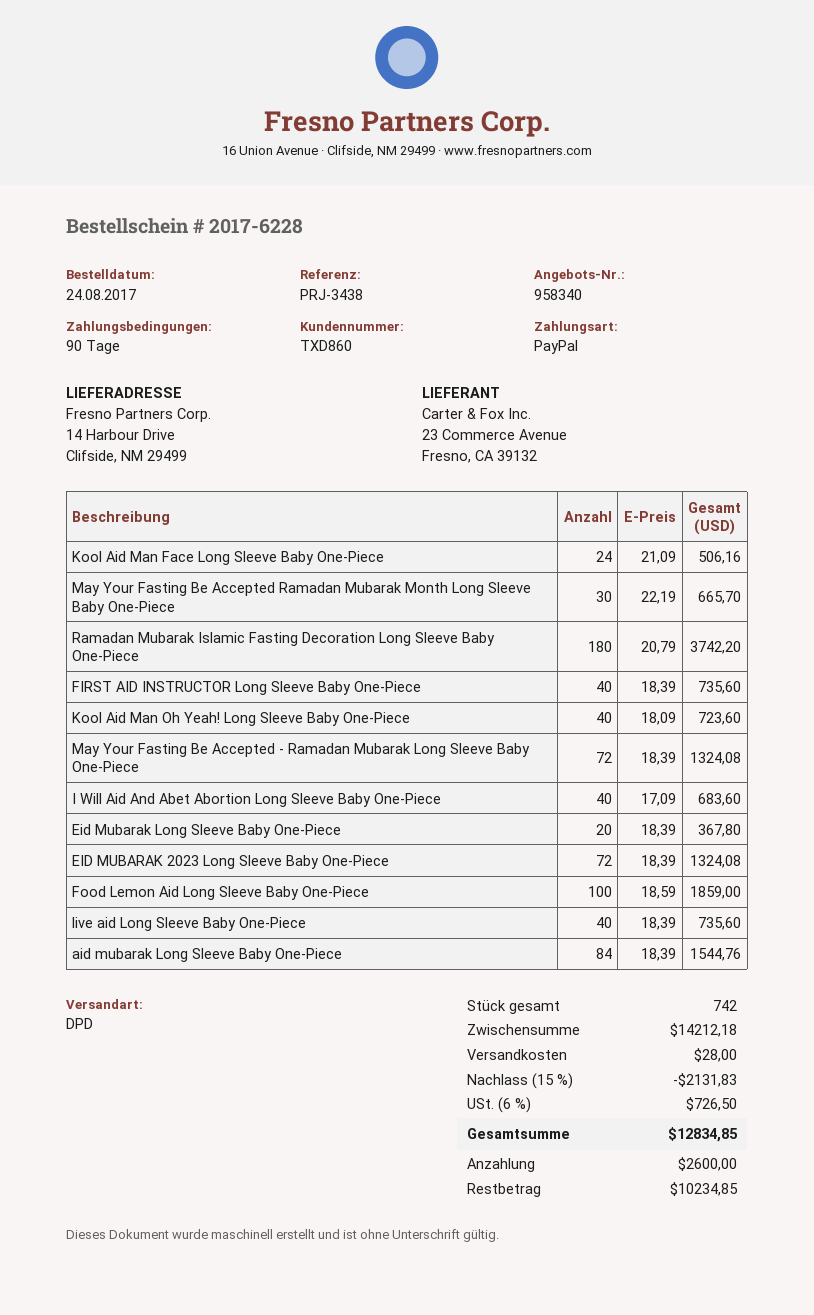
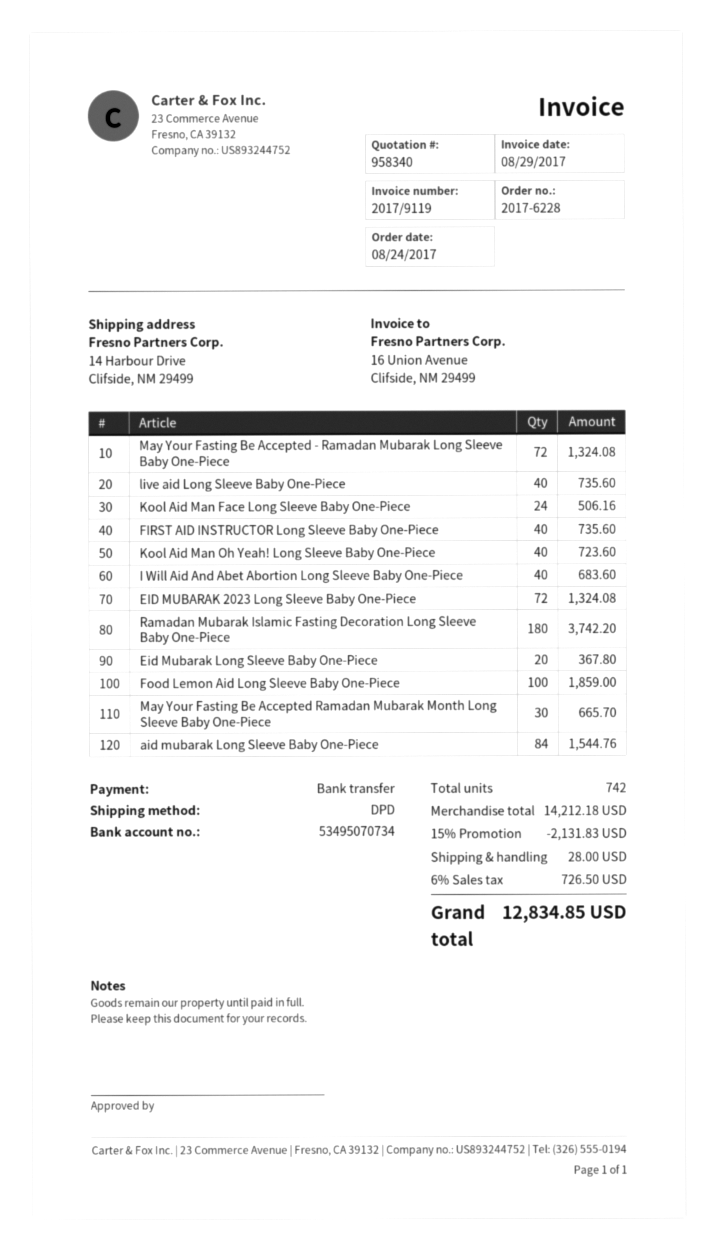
payment method: PayPal -> bank transfer

